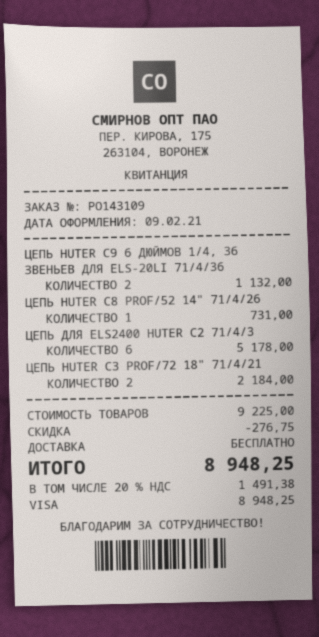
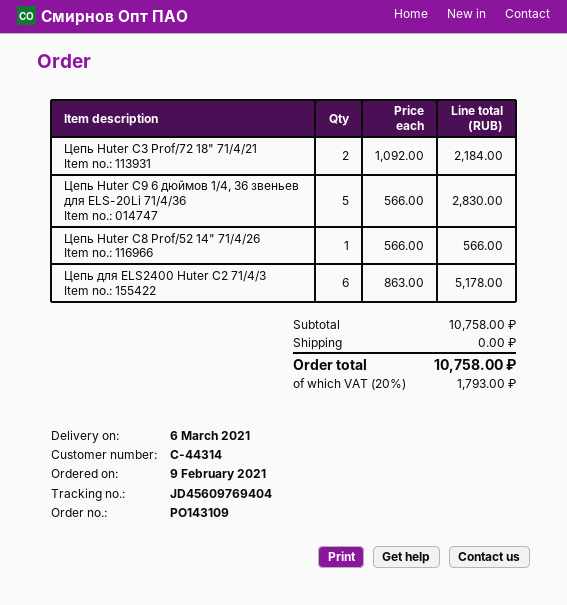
ЦЕПЬ HUTER С9 6 ДЮЙМОВ 1/4, 36 ЗВЕНЬЕВ ДЛЯ ELS-20LI 71/4/36: 2 for 1132.00 -> 5 for 2830.00
ЦЕПЬ HUTER С8 PROF/52 14" 71/4/26: 1 for 731.00 -> 1 for 566.00
subtotal: 9225.00 -> 10758.00
discount: 276.75 -> none
tax: 20% = 1491.38 -> 20% = 1793.00
total: 8948.25 -> 10758.00

